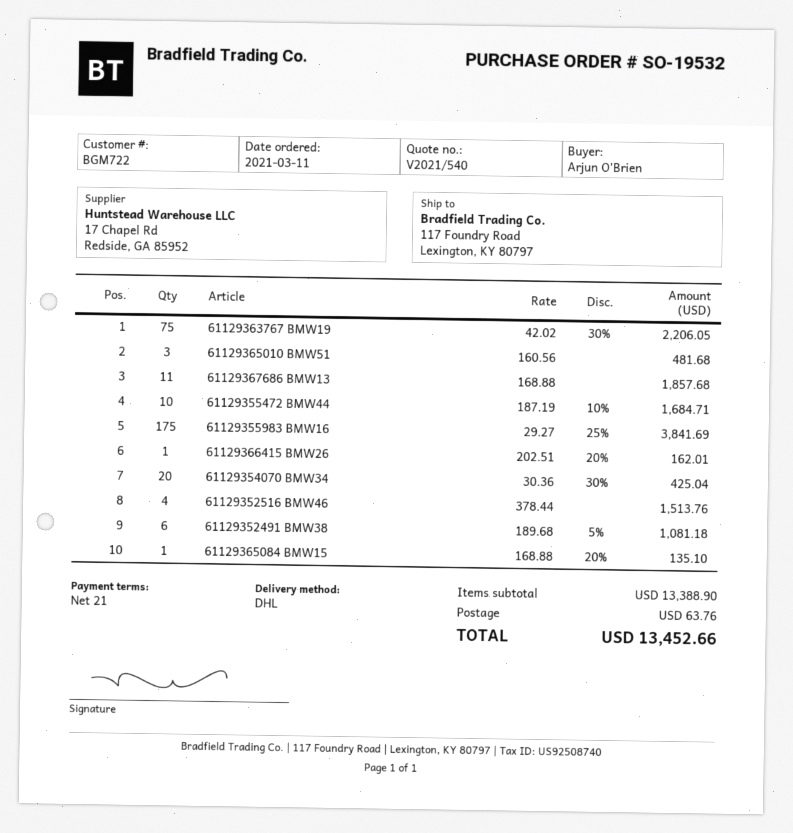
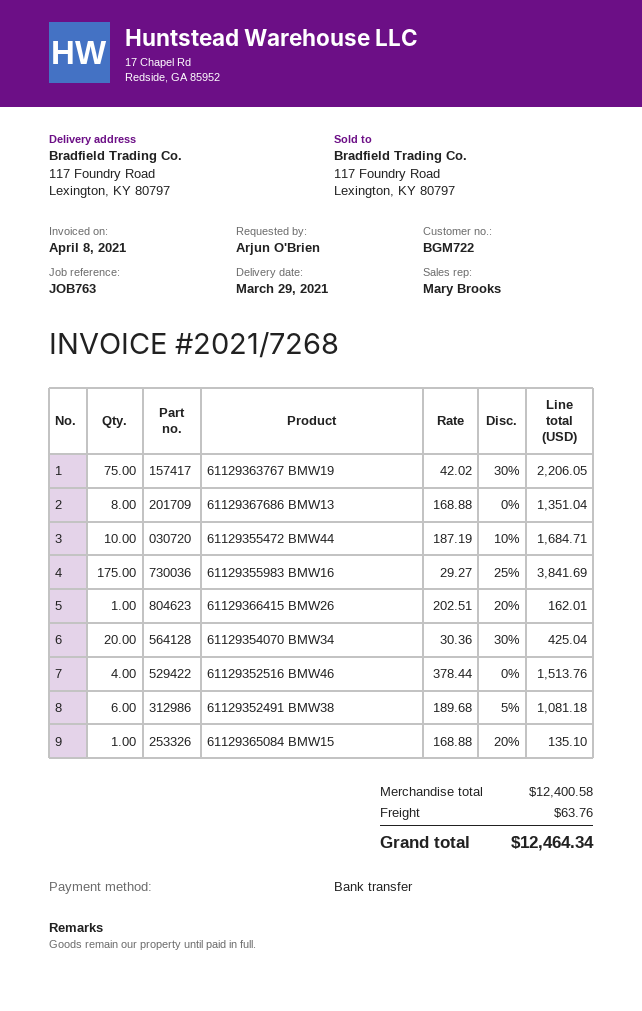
61129365010 BMW51: 3 x 160.56 = 481.68 -> none
61129367686 BMW13: 11 x 168.88 = 1857.68 -> 8 x 168.88 = 1351.04
subtotal: 13388.90 -> 12400.58
total: 13452.66 -> 12464.34

